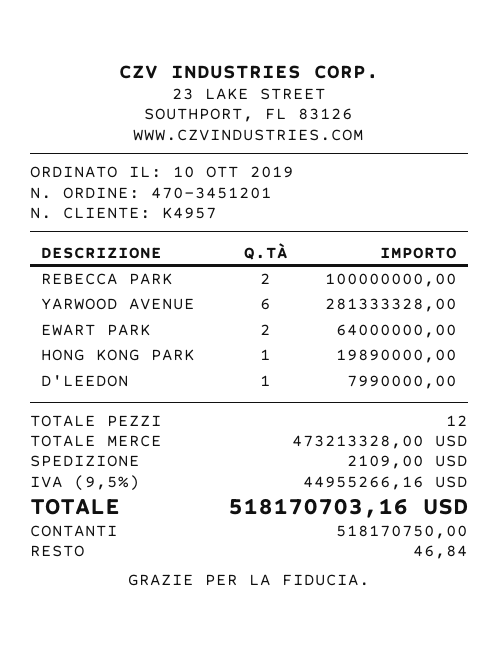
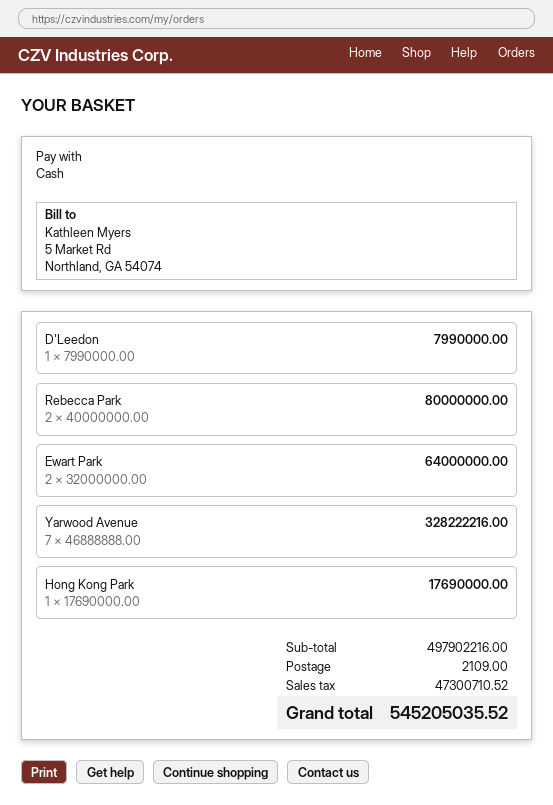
REBECCA PARK: 2 for 100000000.00 -> 2 for 80000000.00
YARWOOD AVENUE: 6 for 281333328.00 -> 7 for 328222216.00
HONG KONG PARK: 1 for 19890000.00 -> 1 for 17690000.00
subtotal: 473213328.00 -> 497902216.00
tax: 44955266.16 -> 47300710.52
total: 518170703.16 -> 545205035.52

